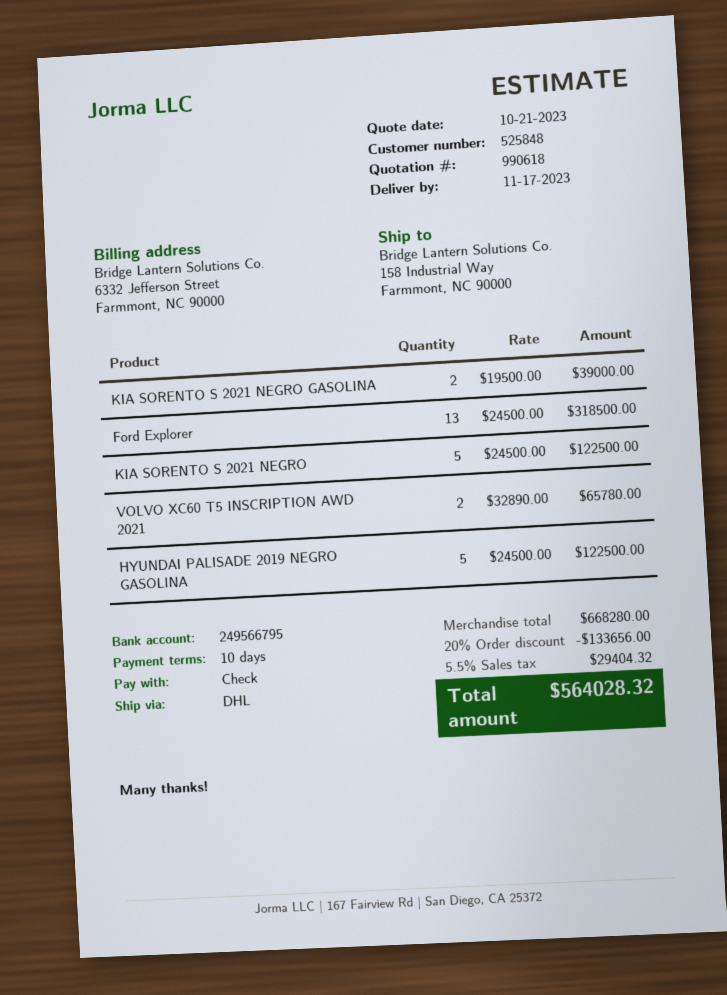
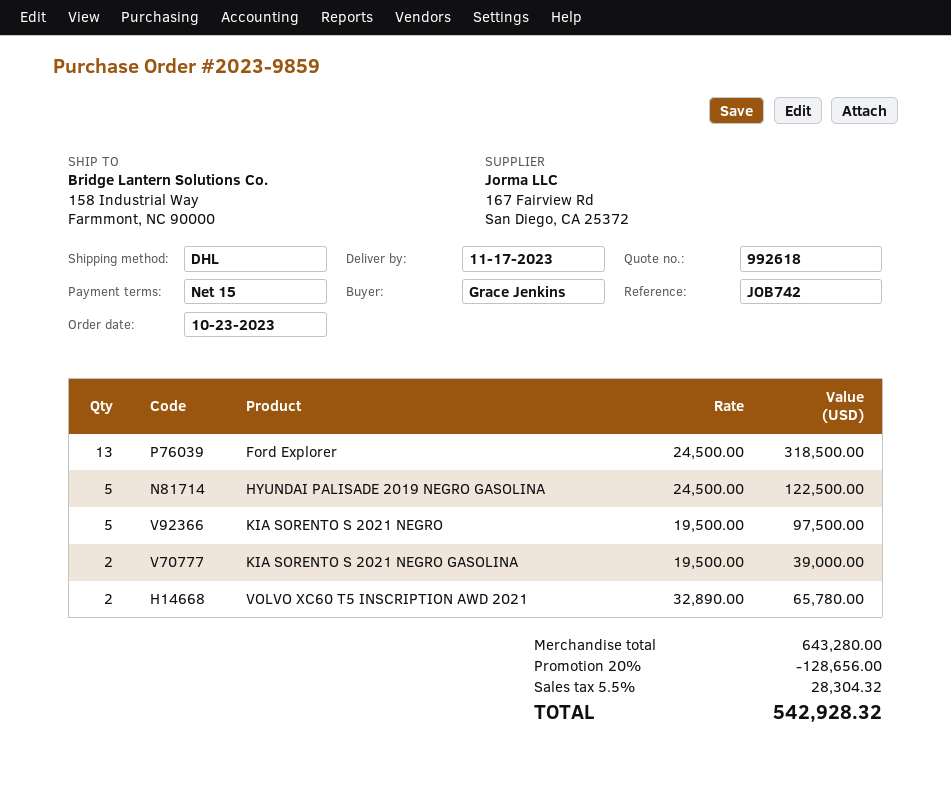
quote number: 990618 -> 992618
payment terms: 10 days -> 15 days
KIA SORENTO S 2021 NEGRO: 5 x 24500.00 = 122500.00 -> 5 x 19500.00 = 97500.00
subtotal: 668280.00 -> 643280.00
discount: 20% = 133656.00 -> 20% = 128656.00
tax: 5.5% = 29404.32 -> 5.5% = 28304.32
total: 564028.32 -> 542928.32

